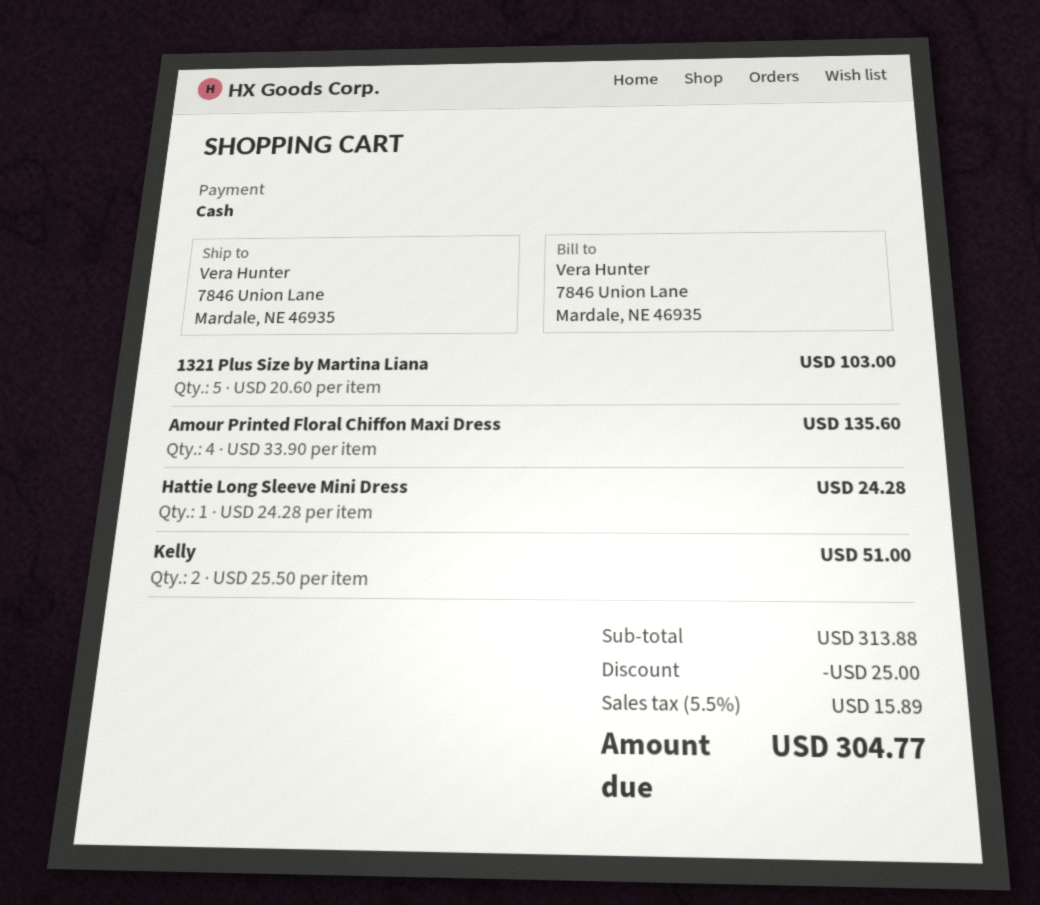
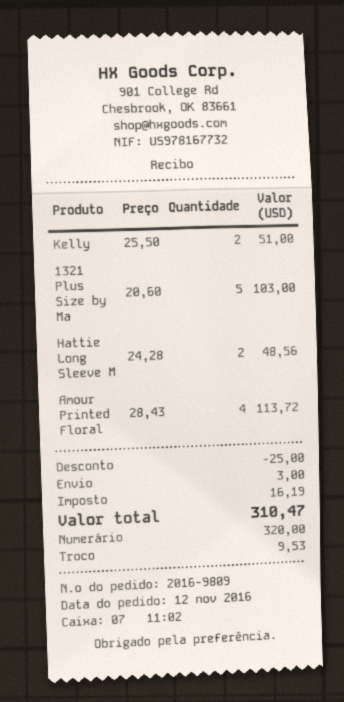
Amour Printed Floral Chiffon Maxi Dress: 4 x 33.90 = 135.60 -> 4 x 28.43 = 113.72
Hattie Long Sleeve Mini Dress: 1 x 24.28 = 24.28 -> 2 x 24.28 = 48.56
shipping: none -> 3.00
tax: 15.89 -> 16.19
total: 304.77 -> 310.47

